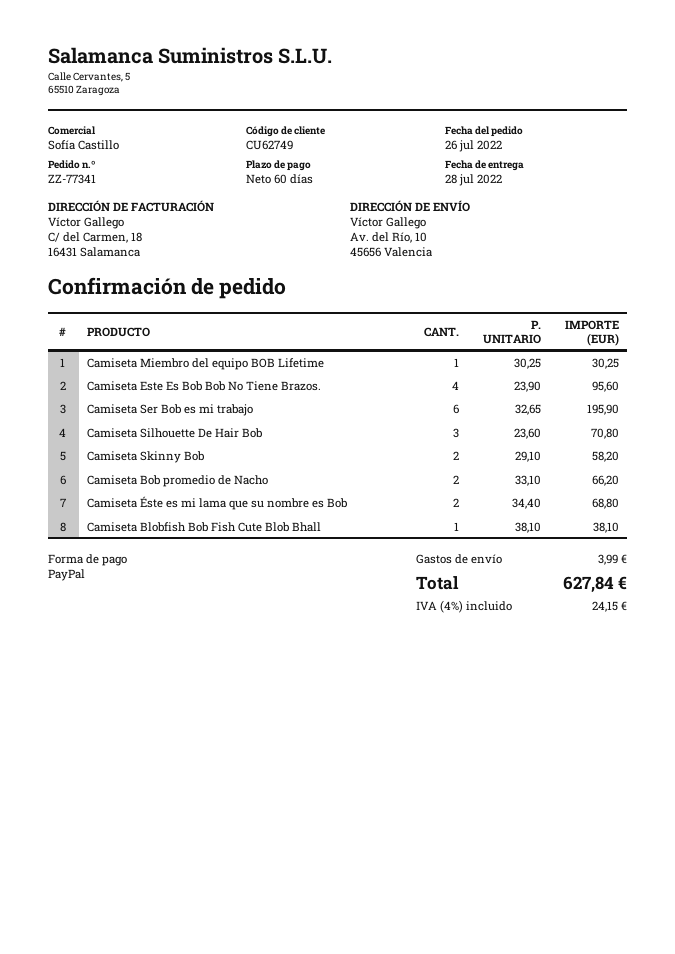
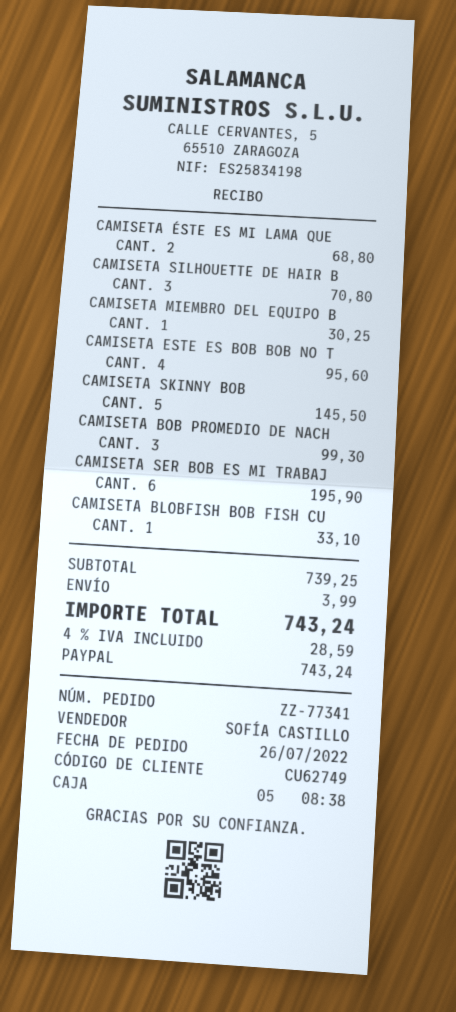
Camiseta Skinny Bob: 2 for 58.20 -> 5 for 145.50
Camiseta Bob promedio de Nacho: 2 for 66.20 -> 3 for 99.30
Camiseta Blobfish Bob Fish Cute Blob Bhall: 1 for 38.10 -> 1 for 33.10
tax: 4% = 24.15 -> 4% = 28.59
total: 627.84 -> 743.24

